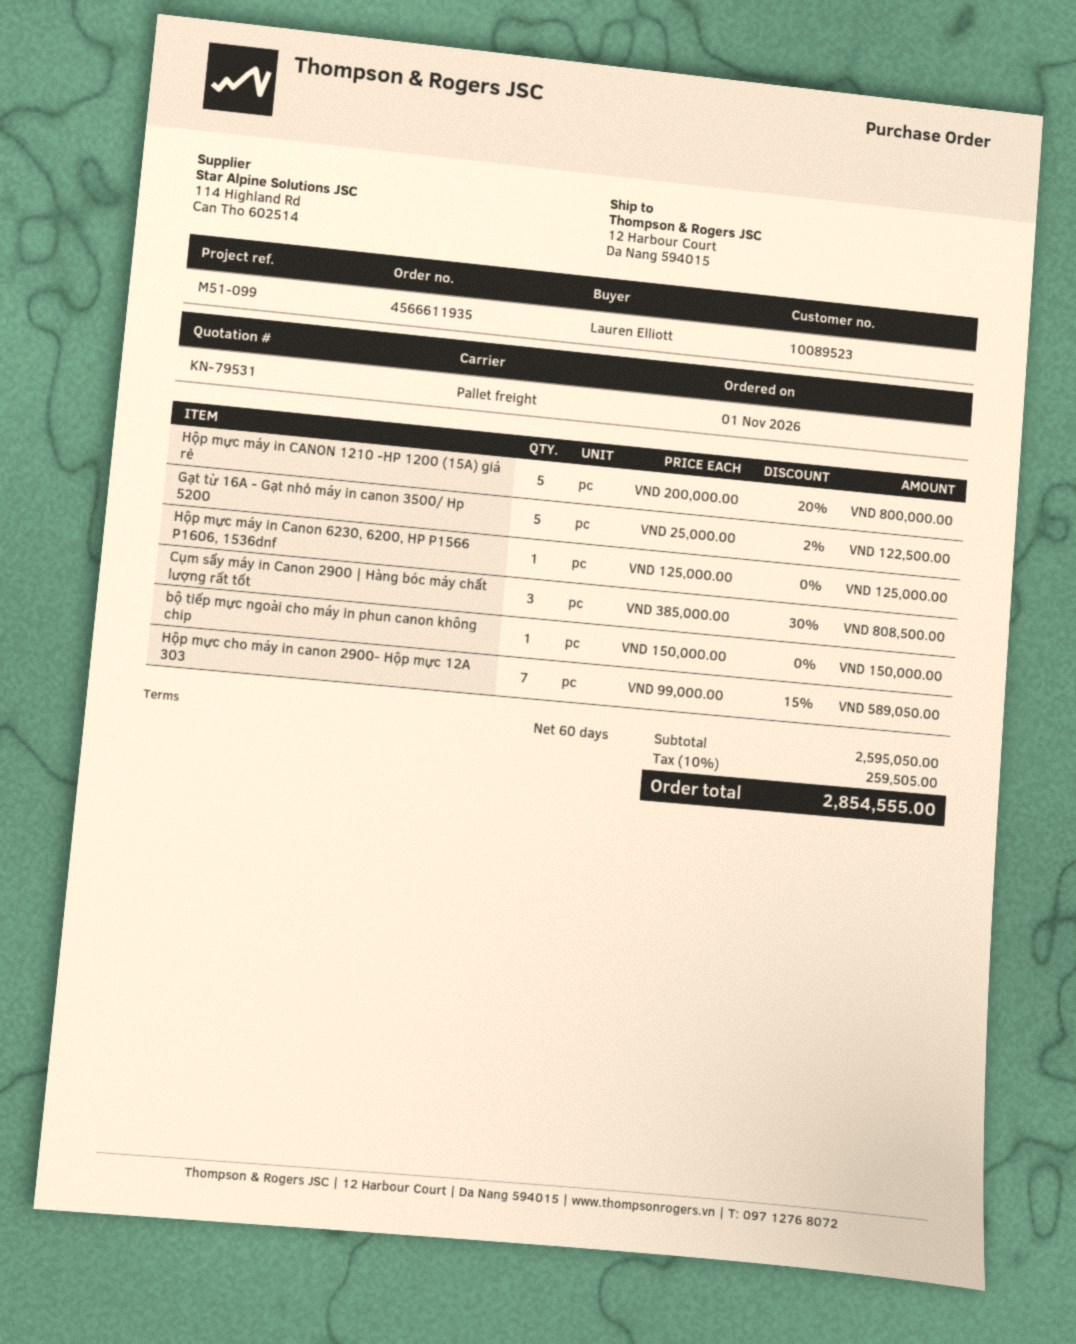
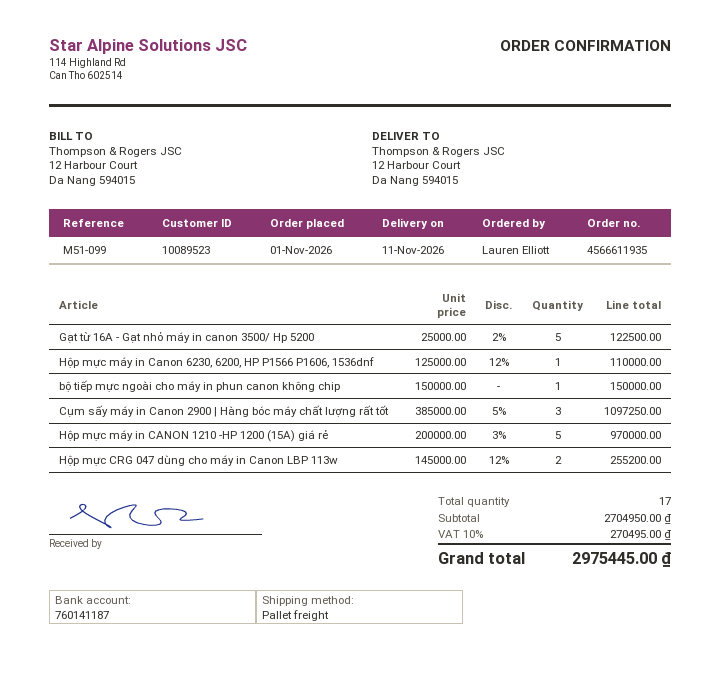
Hộp mực máy in CANON 1210 -HP 1200 (15A) giá rẻ: 5 x 200000.00 - 20% = 800000.00 -> 5 x 200000.00 - 3% = 970000.00
Hộp mực máy in Canon 6230, 6200, HP P1566 P1606, 1536dnf: 1 x 125000.00 = 125000.00 -> 1 x 125000.00 - 12% = 110000.00
Cụm sấy máy in Canon 2900 | Hàng bóc máy chất lượng rất tốt: 3 x 385000.00 - 30% = 808500.00 -> 3 x 385000.00 - 5% = 1097250.00
Hộp mực cho máy in canon 2900- Hộp mực 12A 303: 7 x 99000.00 - 15% = 589050.00 -> none
Hộp mực CRG 047 dùng cho máy in Canon LBP 113w: none -> 2 x 145000.00 - 12% = 255200.00
subtotal: 2595050.00 -> 2704950.00
tax: 10% = 259505.00 -> 10% = 270495.00
total: 2854555.00 -> 2975445.00

